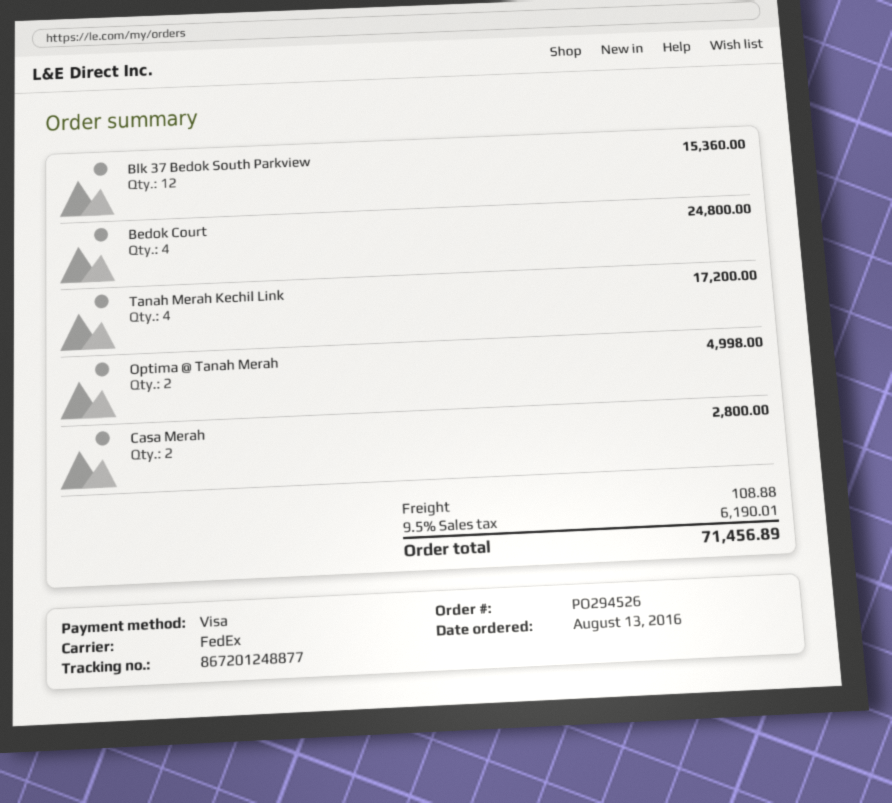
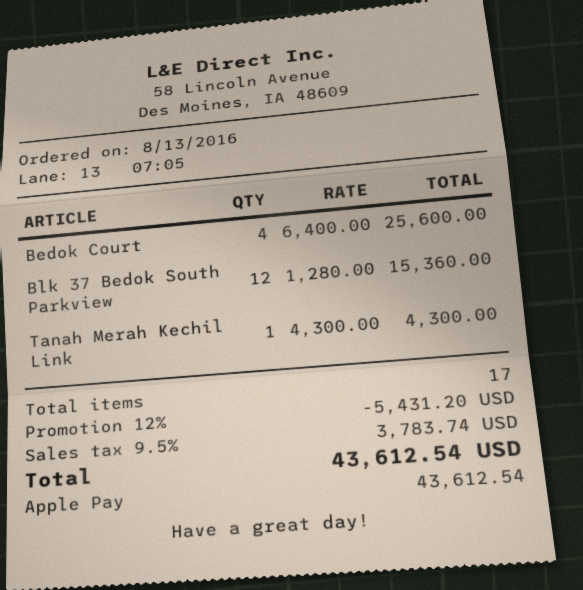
payment method: Visa -> Apple Pay
Bedok Court: 4 for 24800.00 -> 4 for 25600.00
Tanah Merah Kechil Link: 4 for 17200.00 -> 1 for 4300.00
Optima @ Tanah Merah: 2 for 4998.00 -> none
Casa Merah: 2 for 2800.00 -> none
discount: none -> 12% = 5431.20
shipping: 108.88 -> none
tax: 9.5% = 6190.01 -> 9.5% = 3783.74
total: 71456.89 -> 43612.54

